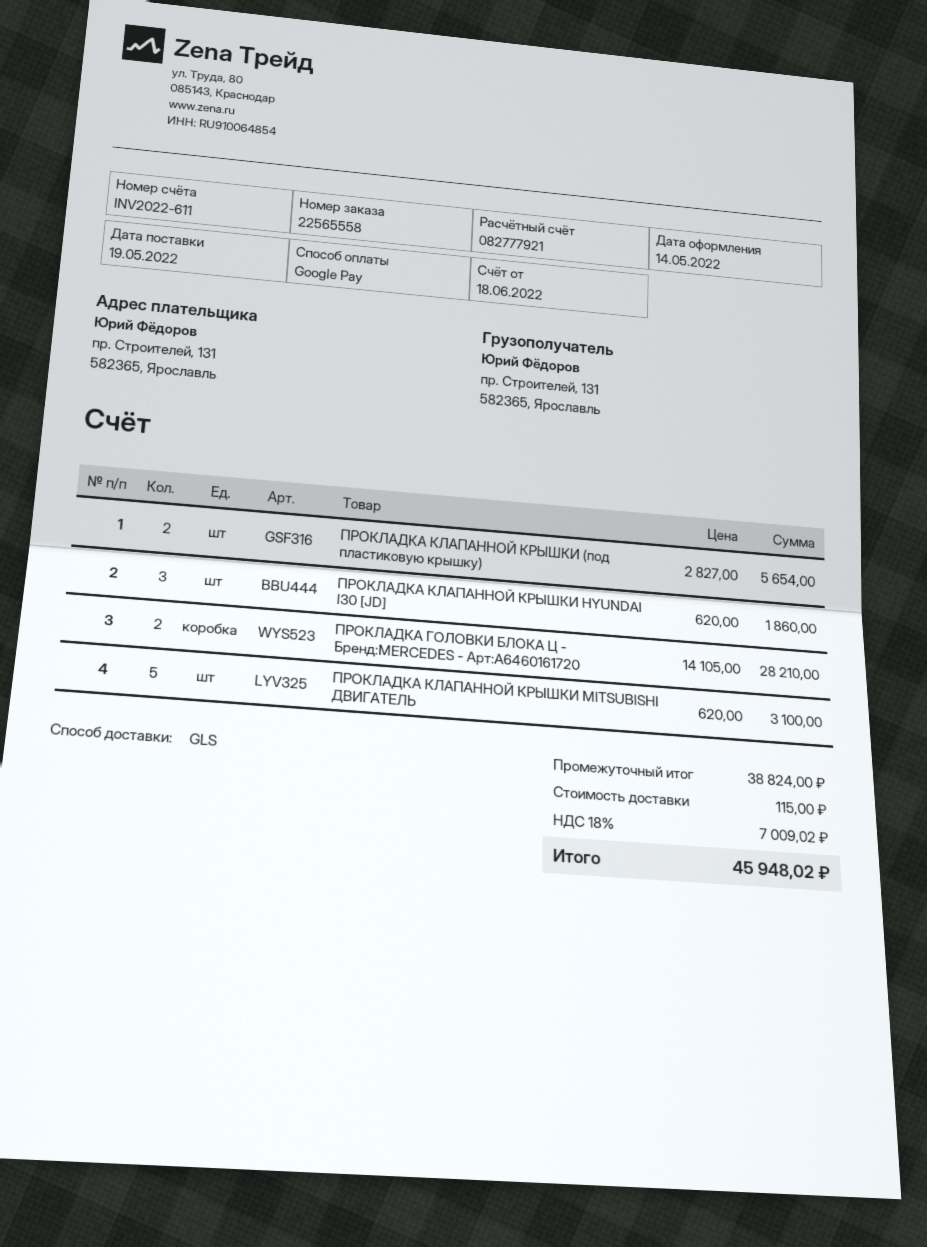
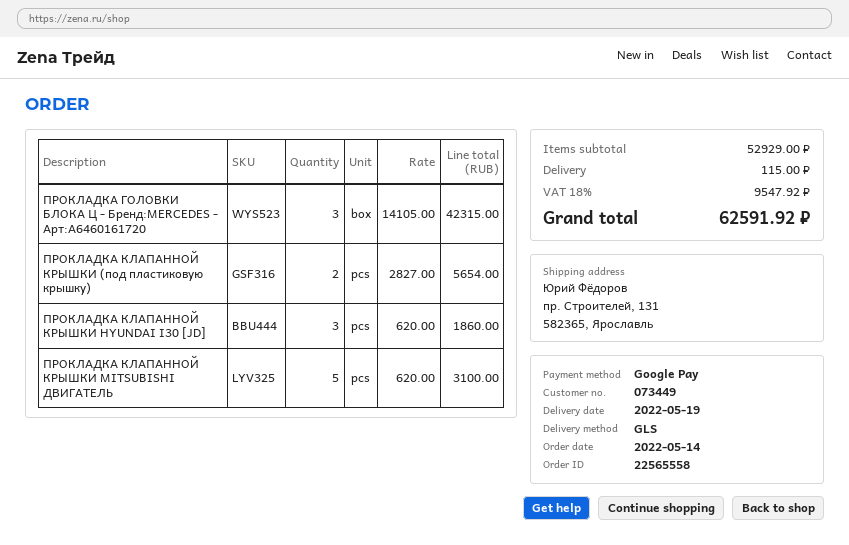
ПРОКЛАДКА ГОЛОВКИ БЛОКА Ц - Бренд:MERCEDES - Арт:A6460161720: 2 x 14105.00 = 28210.00 -> 3 x 14105.00 = 42315.00
subtotal: 38824.00 -> 52929.00
tax: 18% = 7009.02 -> 18% = 9547.92
total: 45948.02 -> 62591.92

